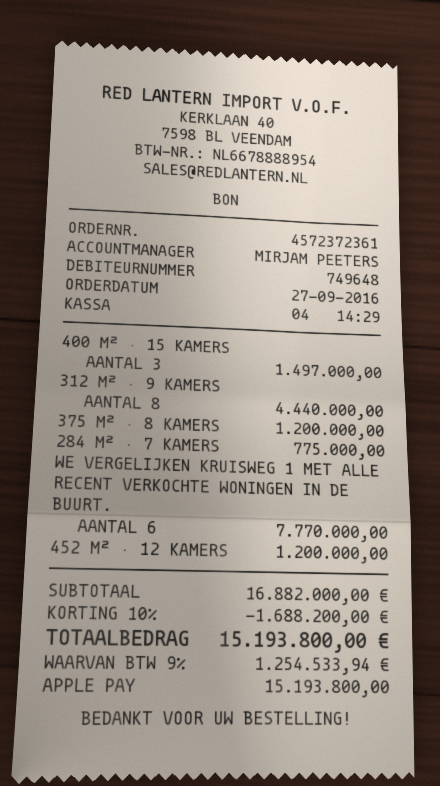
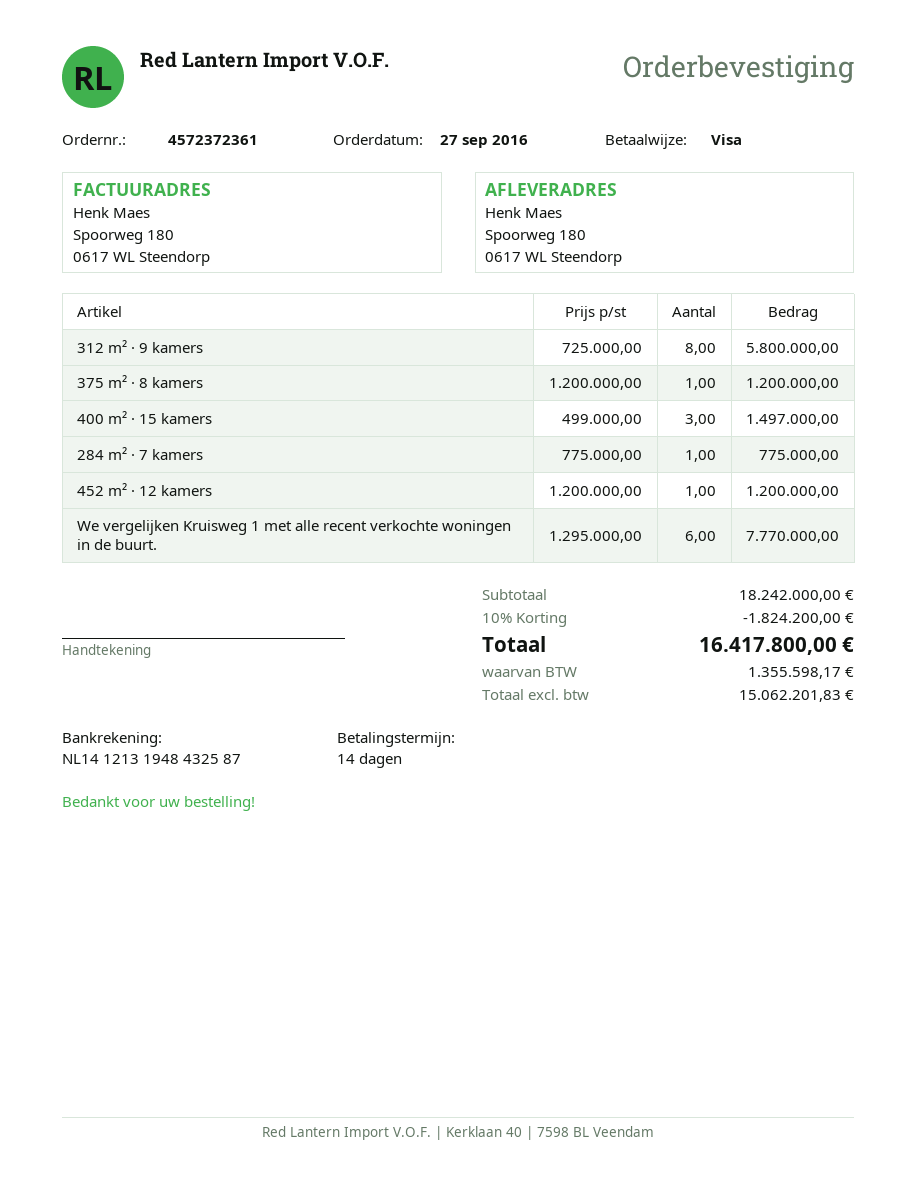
payment method: Apple Pay -> Visa
312 M² · 9 KAMERS: 8 for 4440000.00 -> 8 for 5800000.00
subtotal: 16882000.00 -> 18242000.00
discount: 10% = 1688200.00 -> 10% = 1824200.00
tax: 1254533.94 -> 1355598.17
total: 15193800.00 -> 16417800.00

